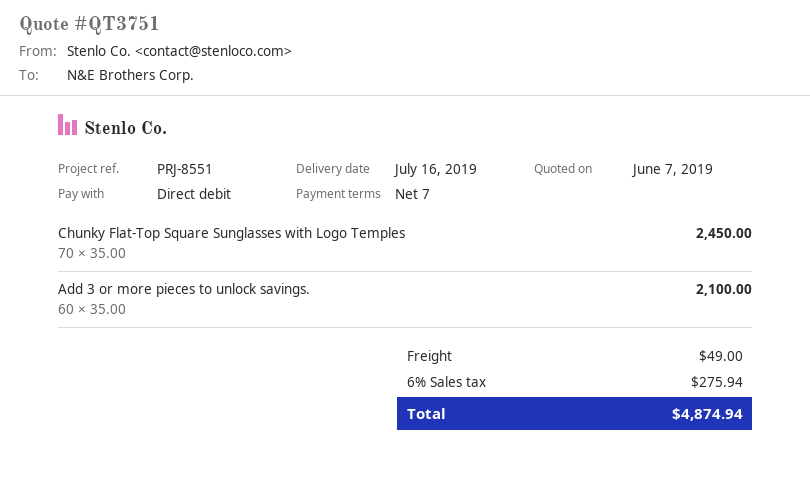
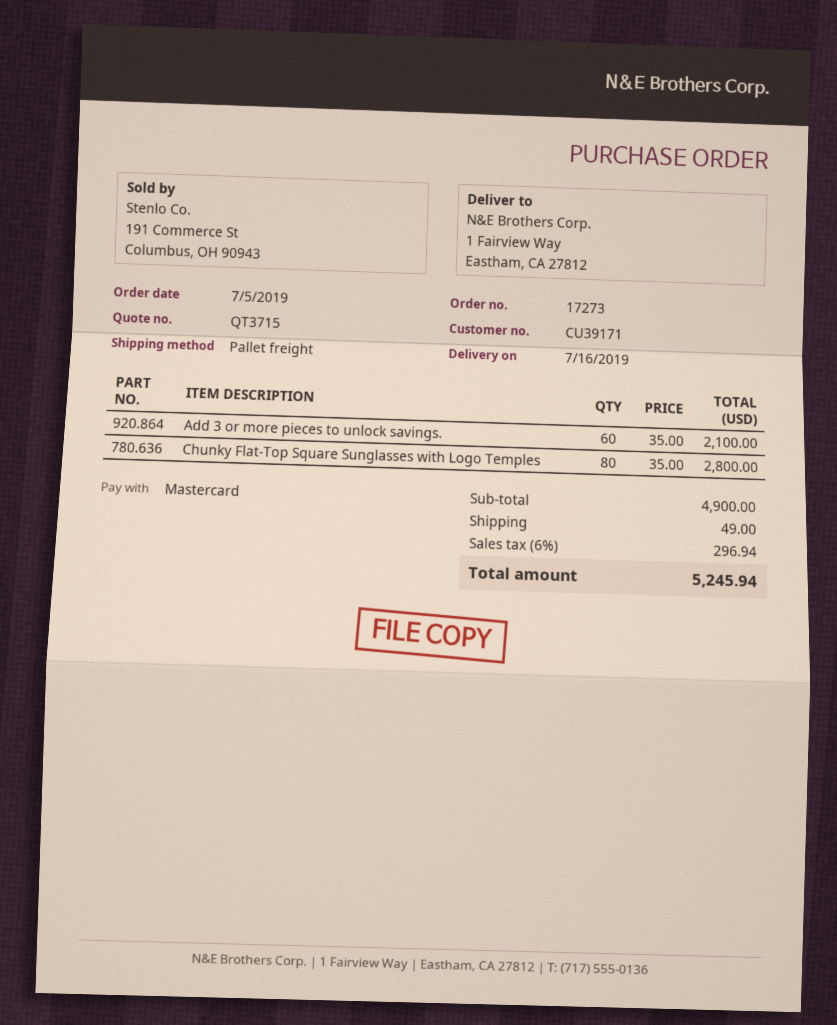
quote number: QT3751 -> QT3715
payment method: direct debit -> Mastercard
Chunky Flat-Top Square Sunglasses with Logo Temples: 70 x 35.00 = 2450.00 -> 80 x 35.00 = 2800.00
tax: 6% = 275.94 -> 6% = 296.94
total: 4874.94 -> 5245.94

